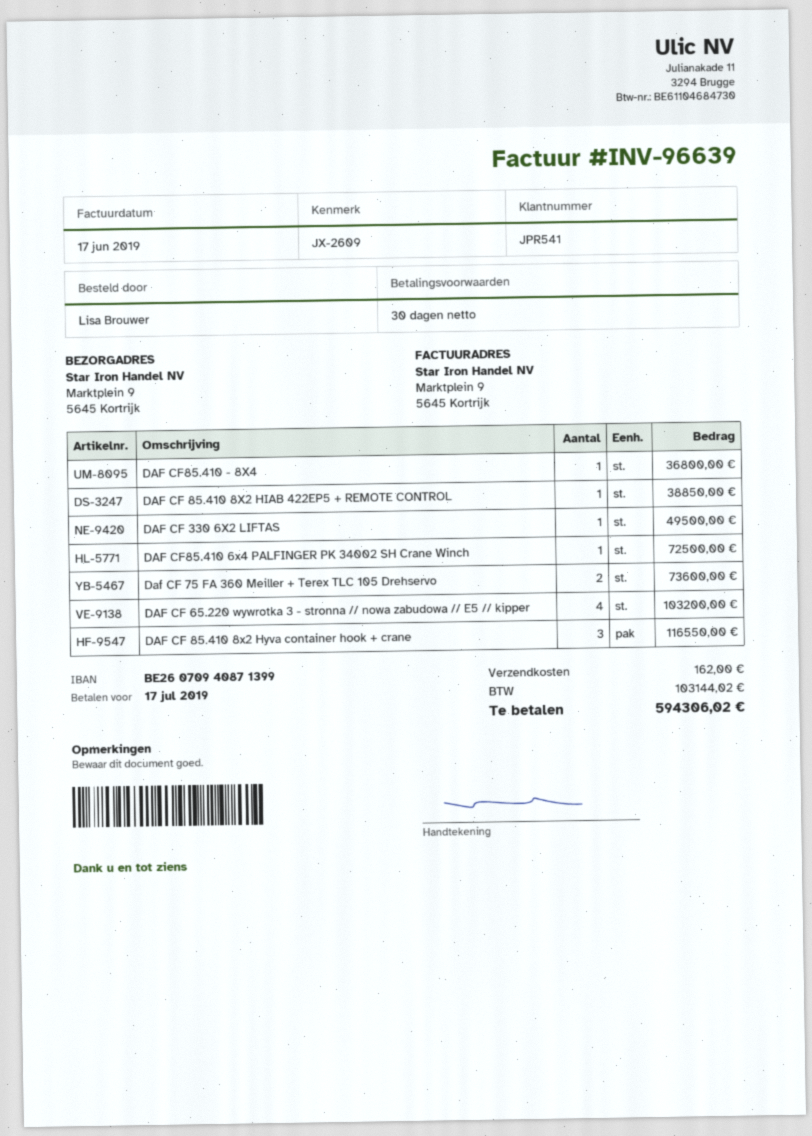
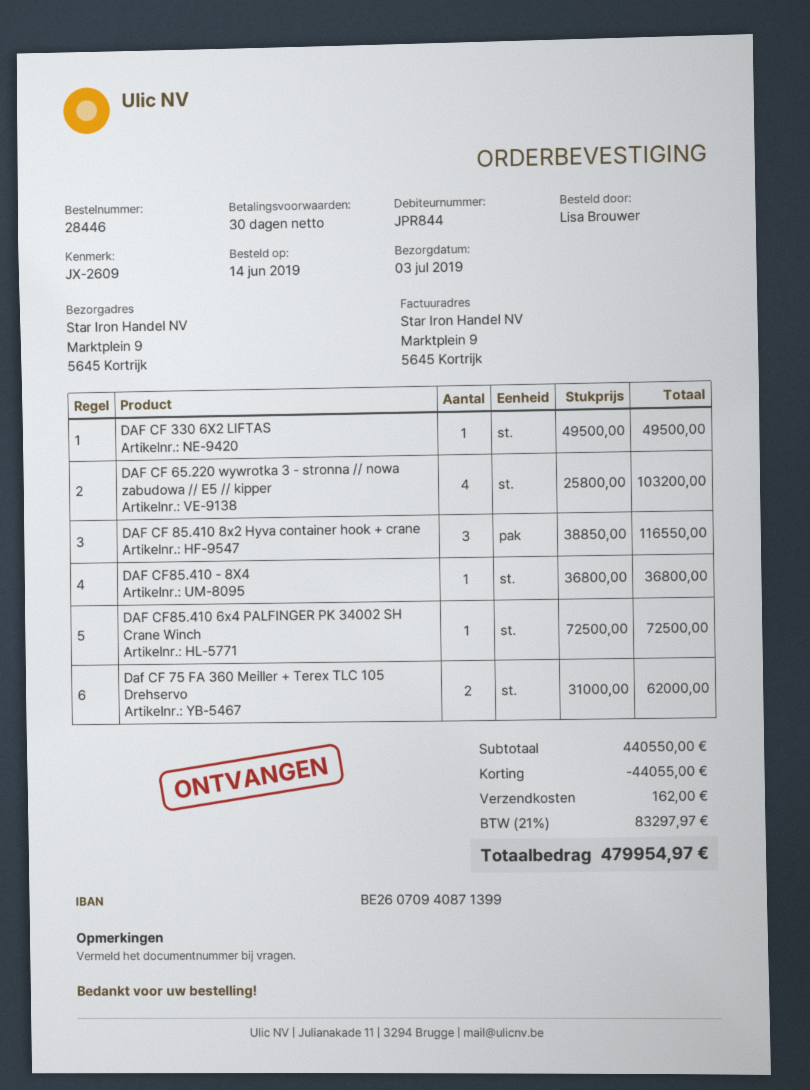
customer number: JPR541 -> JPR844
DAF CF 85.410 8X2 HIAB 422EP5 + REMOTE CONTROL: 1 for 38850.00 -> none
Daf CF 75 FA 360 Meiller + Terex TLC 105 Drehservo: 2 for 73600.00 -> 2 for 62000.00
discount: none -> 44055.00
tax: 103144.02 -> 83297.97
total: 594306.02 -> 479954.97

